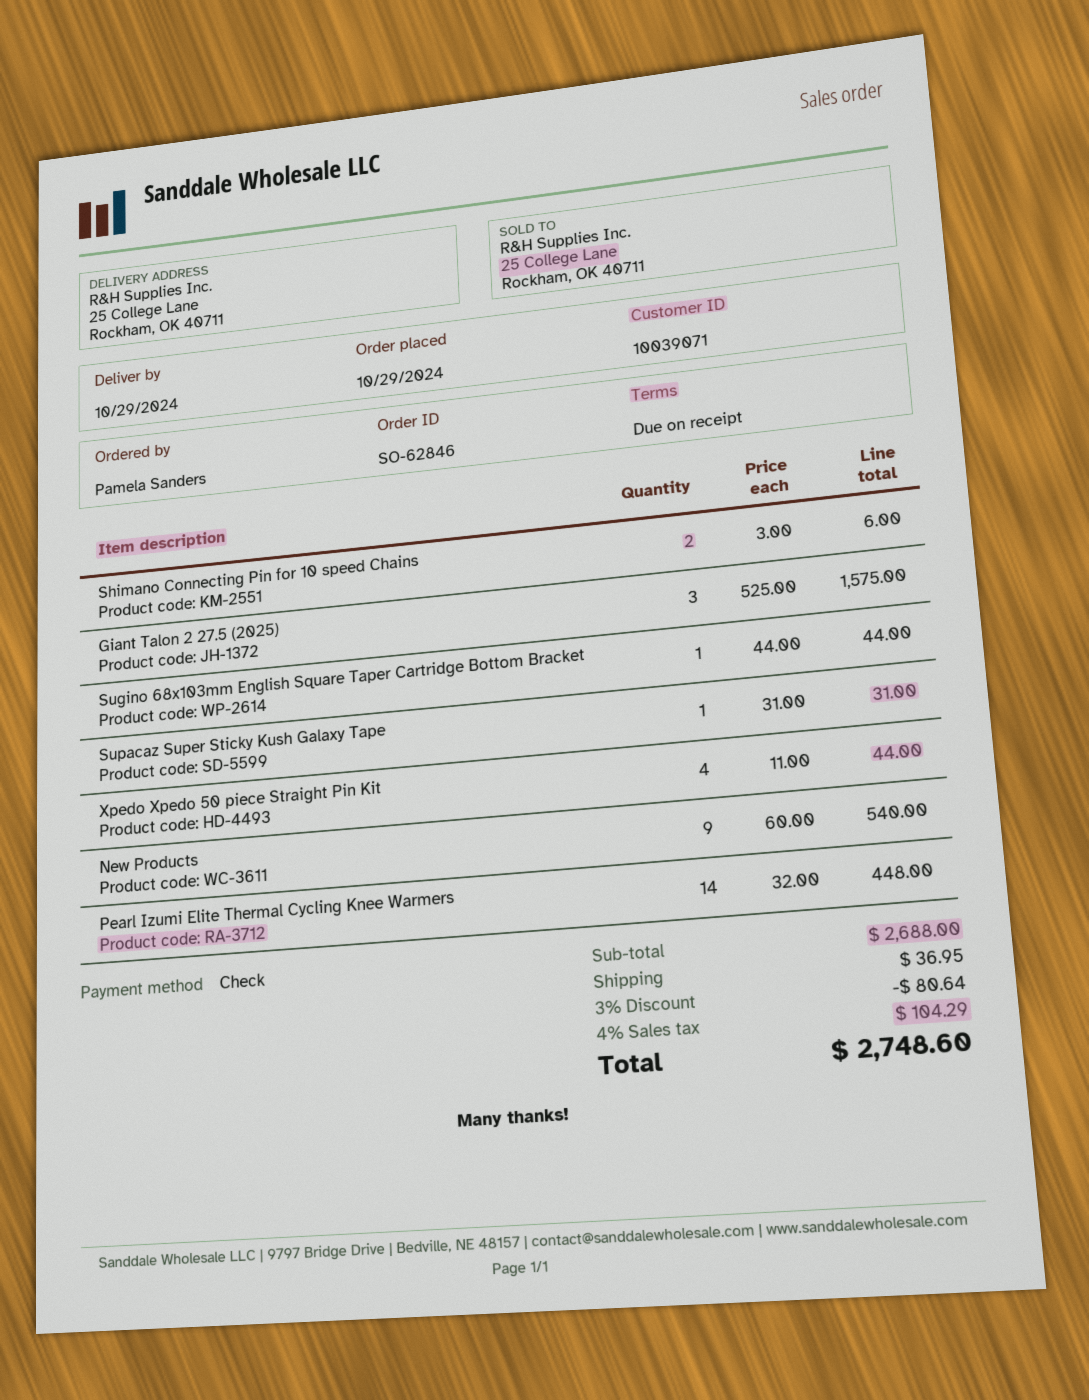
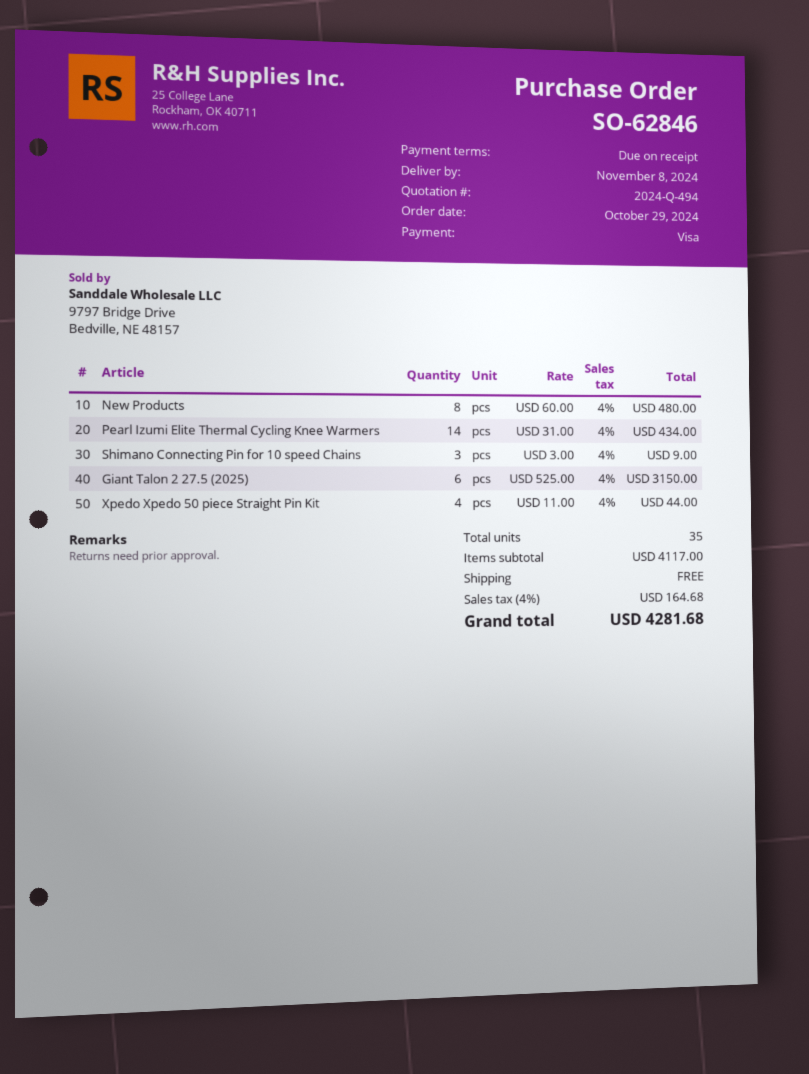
delivery date: 2024-10-29 -> 2024-11-08
payment method: cheque -> Visa
Shimano Connecting Pin for 10 speed Chains: 2 x 3.00 = 6.00 -> 3 x 3.00 = 9.00
Giant Talon 2 27.5 (2025): 3 x 525.00 = 1575.00 -> 6 x 525.00 = 3150.00
Sugino 68x103mm English Square Taper Cartridge Bottom Bracket: 1 x 44.00 = 44.00 -> none
Supacaz Super Sticky Kush Galaxy Tape: 1 x 31.00 = 31.00 -> none
New Products: 9 x 60.00 = 540.00 -> 8 x 60.00 = 480.00
Pearl Izumi Elite Thermal Cycling Knee Warmers: 14 x 32.00 = 448.00 -> 14 x 31.00 = 434.00
subtotal: 2688.00 -> 4117.00
discount: 3% = 80.64 -> none
shipping: 36.95 -> 0.00
tax: 4% = 104.29 -> 4% = 164.68
total: 2748.60 -> 4281.68

